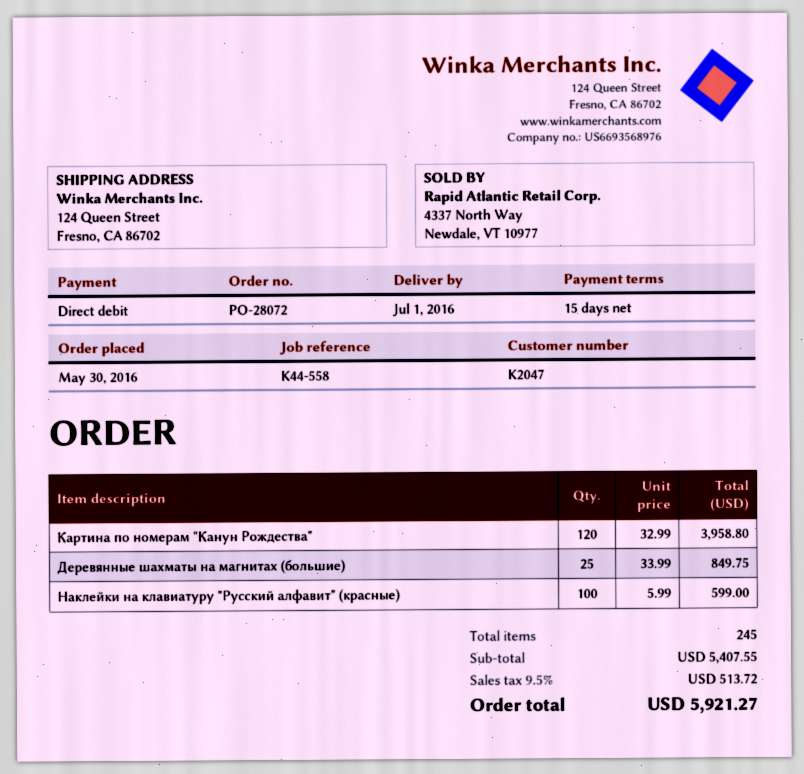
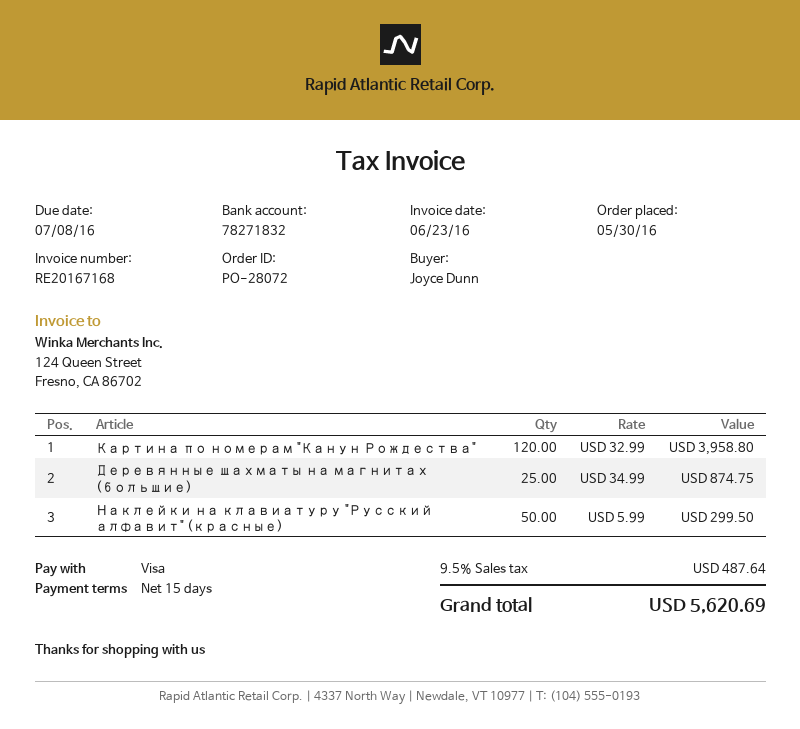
payment method: direct debit -> Visa
Деревянные шахматы на магнитах (большие): 25 x 33.99 = 849.75 -> 25 x 34.99 = 874.75
Наклейки на клавиатуру "Русский алфавит" (красные): 100 x 5.99 = 599.00 -> 50 x 5.99 = 299.50
tax: 9.5% = 513.72 -> 9.5% = 487.64
total: 5921.27 -> 5620.69

